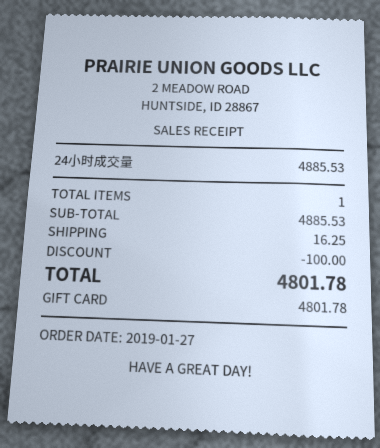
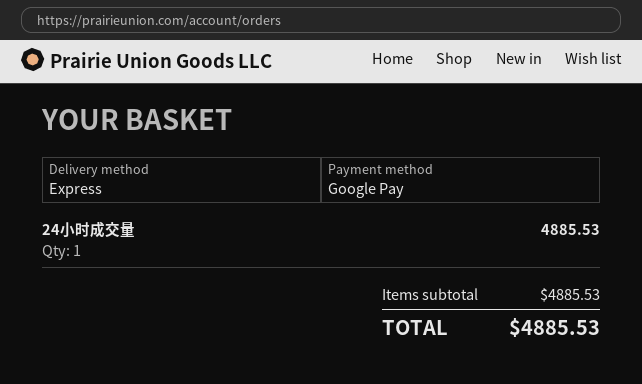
payment method: gift card -> Google Pay
discount: 100.00 -> none
shipping: 16.25 -> none
total: 4801.78 -> 4885.53

